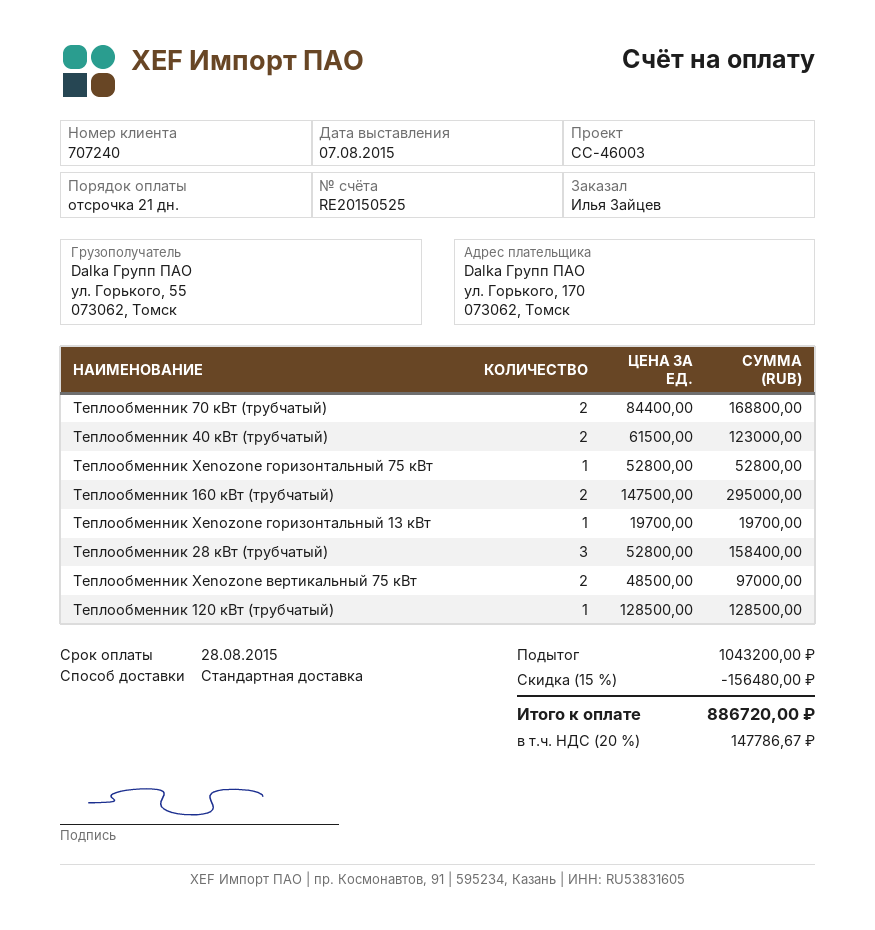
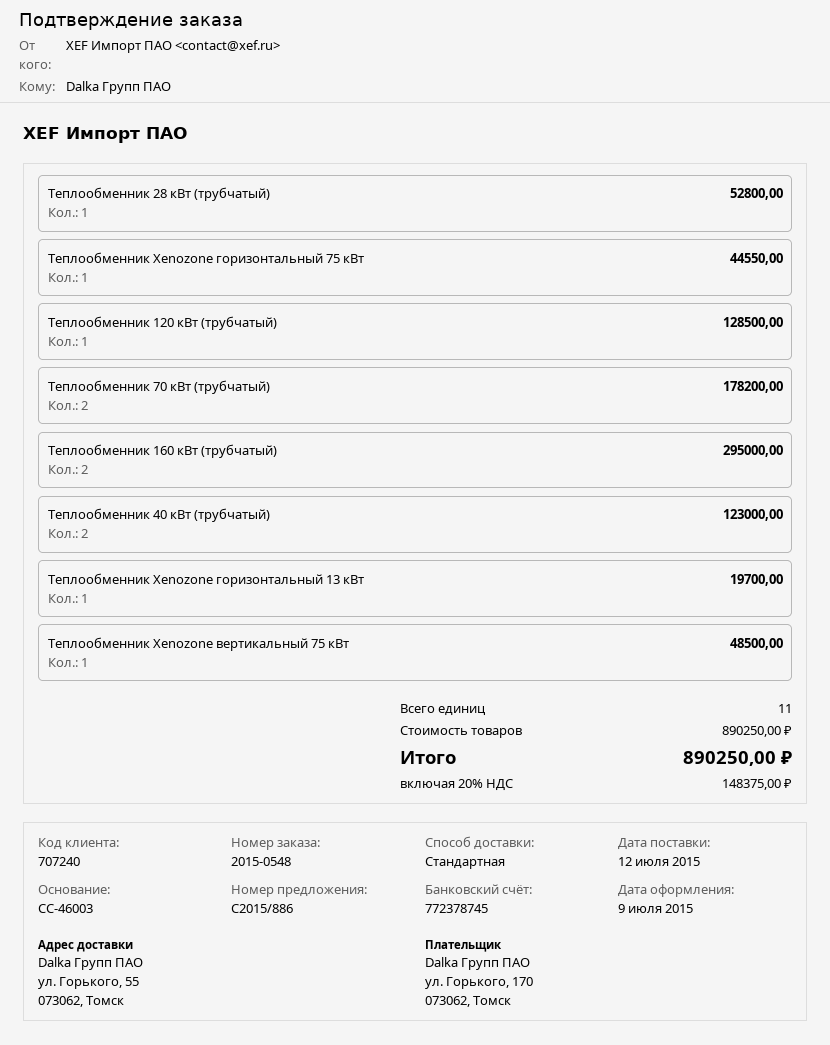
Теплообменник 70 кВт (трубчатый): 2 for 168800.00 -> 2 for 178200.00
Теплообменник Xenozone горизонтальный 75 кВт: 1 for 52800.00 -> 1 for 44550.00
Теплообменник 28 кВт (трубчатый): 3 for 158400.00 -> 1 for 52800.00
Теплообменник Xenozone вертикальный 75 кВт: 2 for 97000.00 -> 1 for 48500.00
subtotal: 1043200.00 -> 890250.00
discount: 15% = 156480.00 -> none
tax: 20% = 147786.67 -> 20% = 148375.00
total: 886720.00 -> 890250.00

